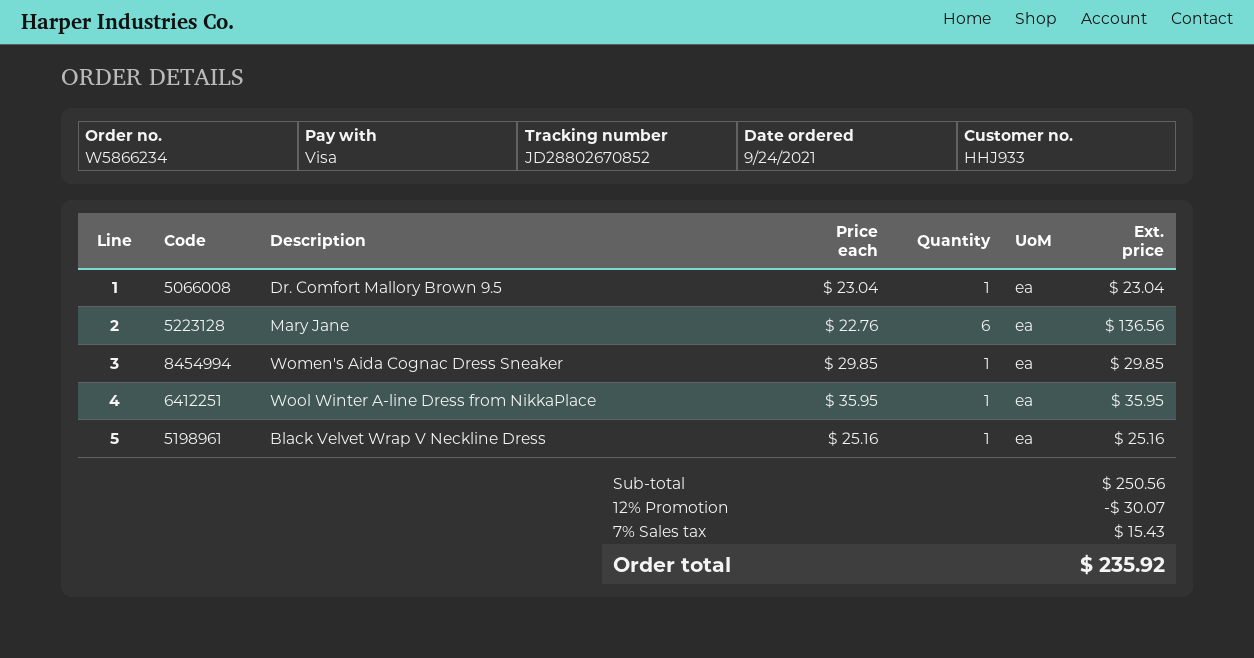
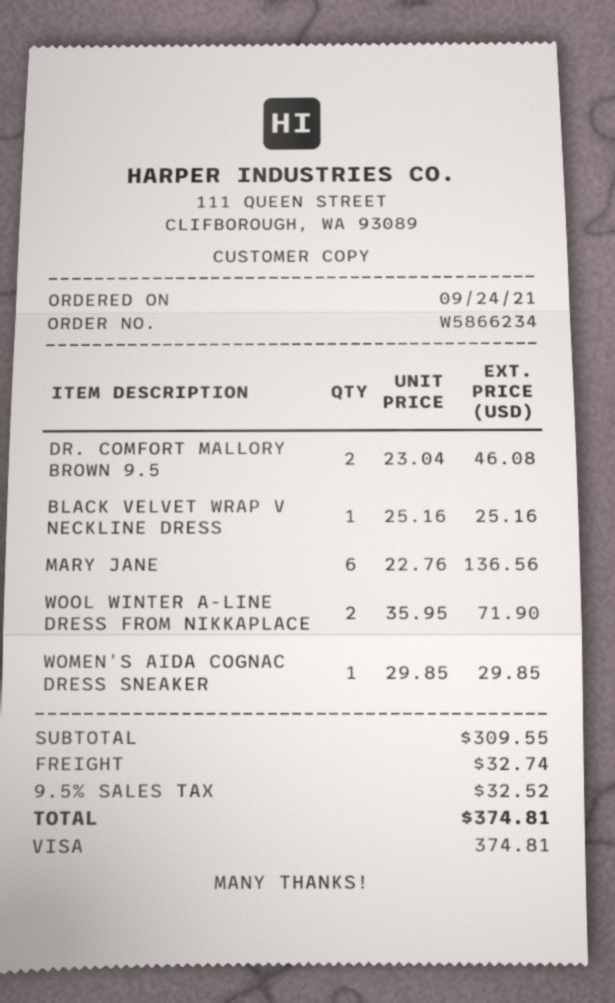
Dr. Comfort Mallory Brown 9.5: 1 x 23.04 = 23.04 -> 2 x 23.04 = 46.08
Wool Winter A-line Dress from NikkaPlace: 1 x 35.95 = 35.95 -> 2 x 35.95 = 71.90
subtotal: 250.56 -> 309.55
discount: 12% = 30.07 -> none
shipping: none -> 32.74
tax: 7% = 15.43 -> 9.5% = 32.52
total: 235.92 -> 374.81

